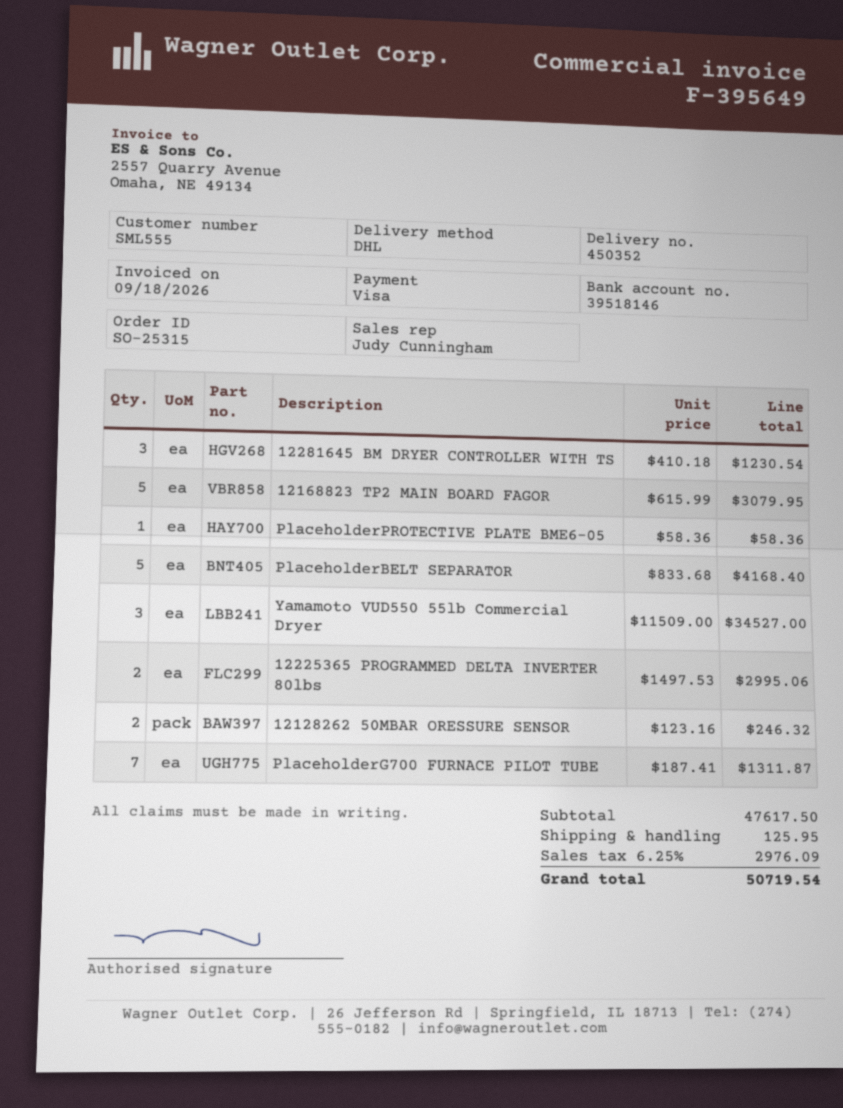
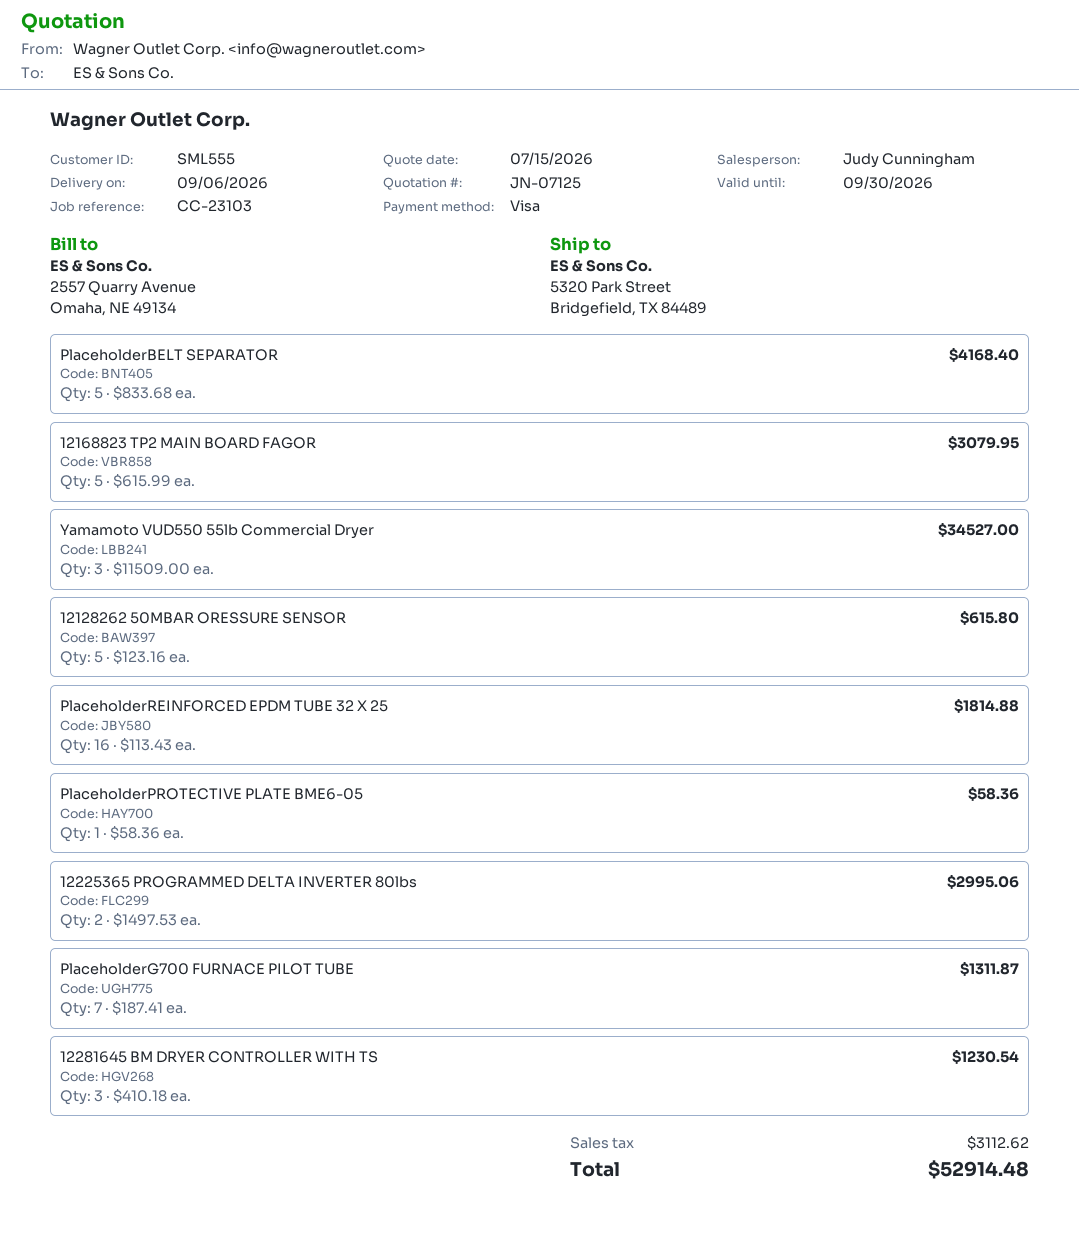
12128262 50MBAR ORESSURE SENSOR: 2 x 123.16 = 246.32 -> 5 x 123.16 = 615.80
PlaceholderREINFORCED EPDM TUBE 32 X 25: none -> 16 x 113.43 = 1814.88
shipping: 125.95 -> none
tax: 2976.09 -> 3112.62
total: 50719.54 -> 52914.48

